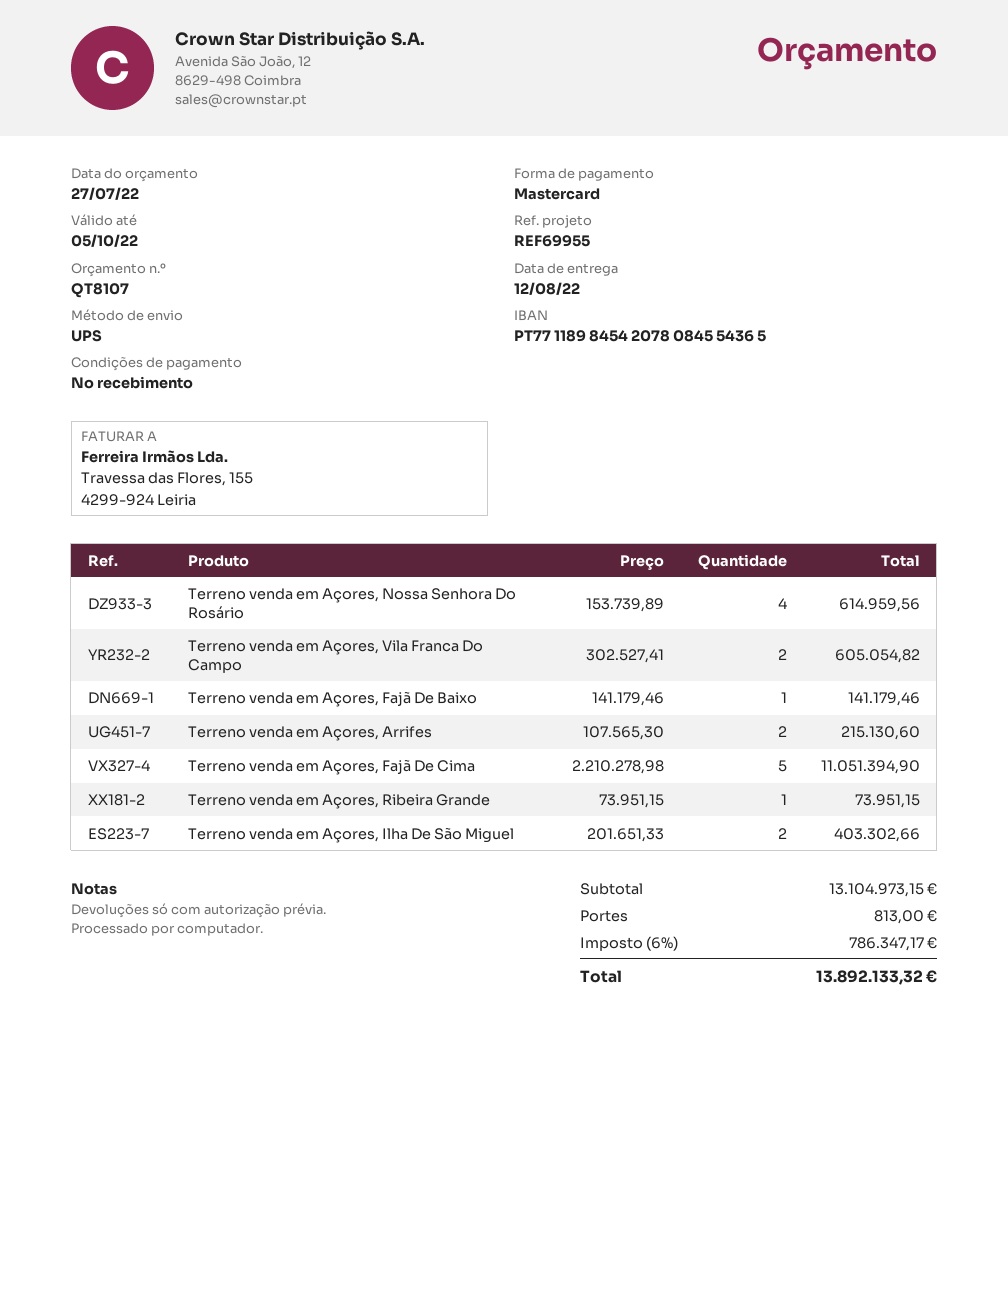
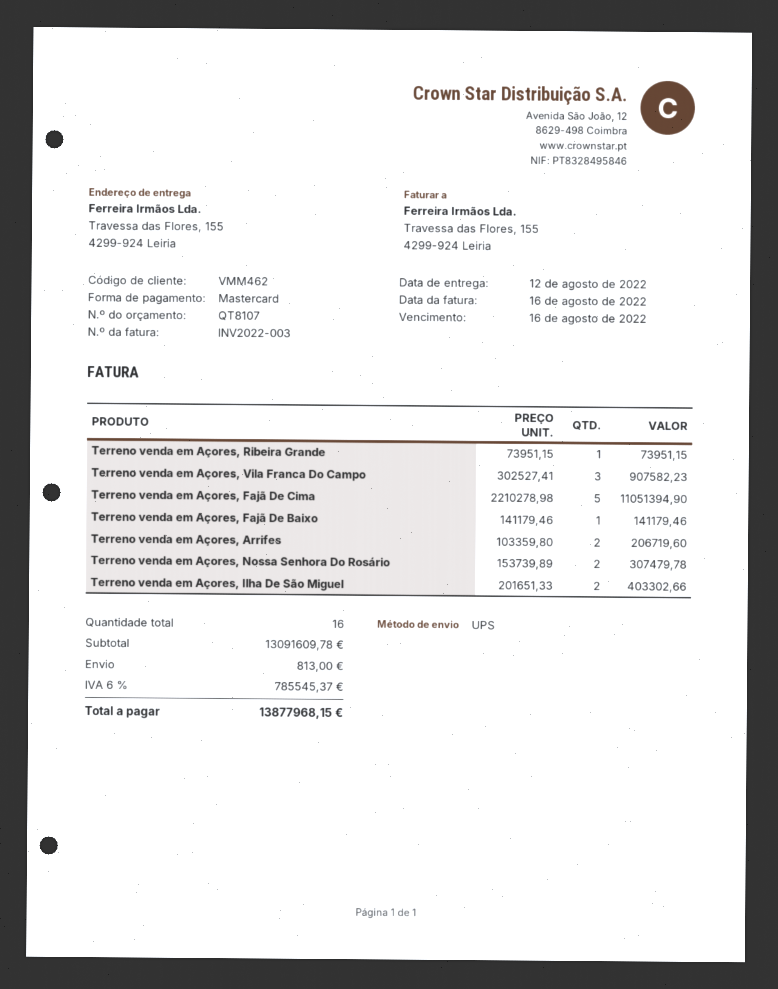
Terreno venda em Açores, Nossa Senhora Do Rosário: 4 x 153739.89 = 614959.56 -> 2 x 153739.89 = 307479.78
Terreno venda em Açores, Vila Franca Do Campo: 2 x 302527.41 = 605054.82 -> 3 x 302527.41 = 907582.23
Terreno venda em Açores, Arrifes: 2 x 107565.30 = 215130.60 -> 2 x 103359.80 = 206719.60
subtotal: 13104973.15 -> 13091609.78
tax: 6% = 786347.17 -> 6% = 785545.37
total: 13892133.32 -> 13877968.15

